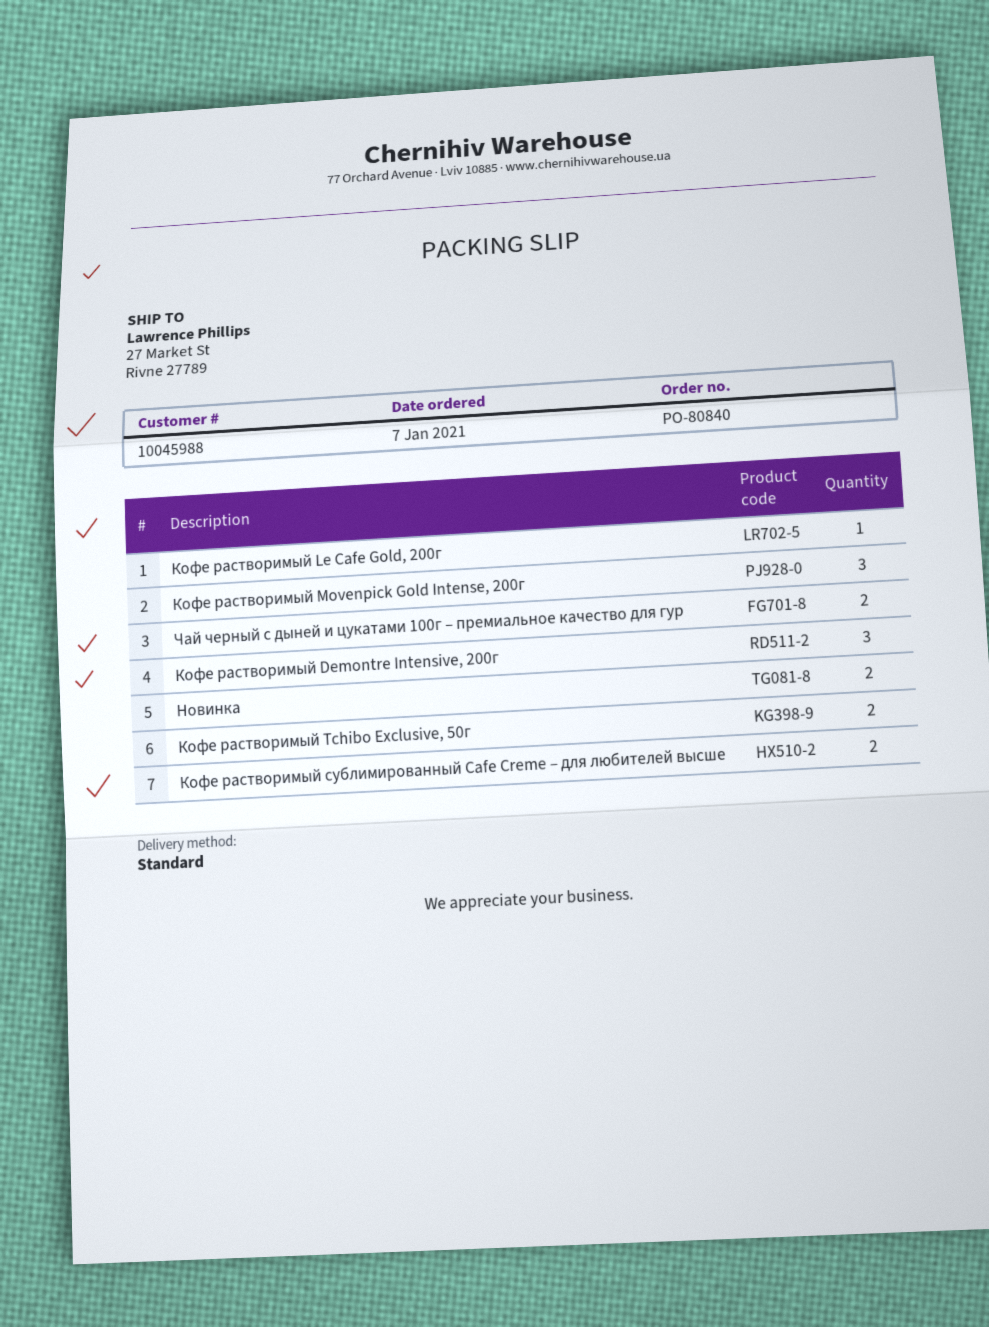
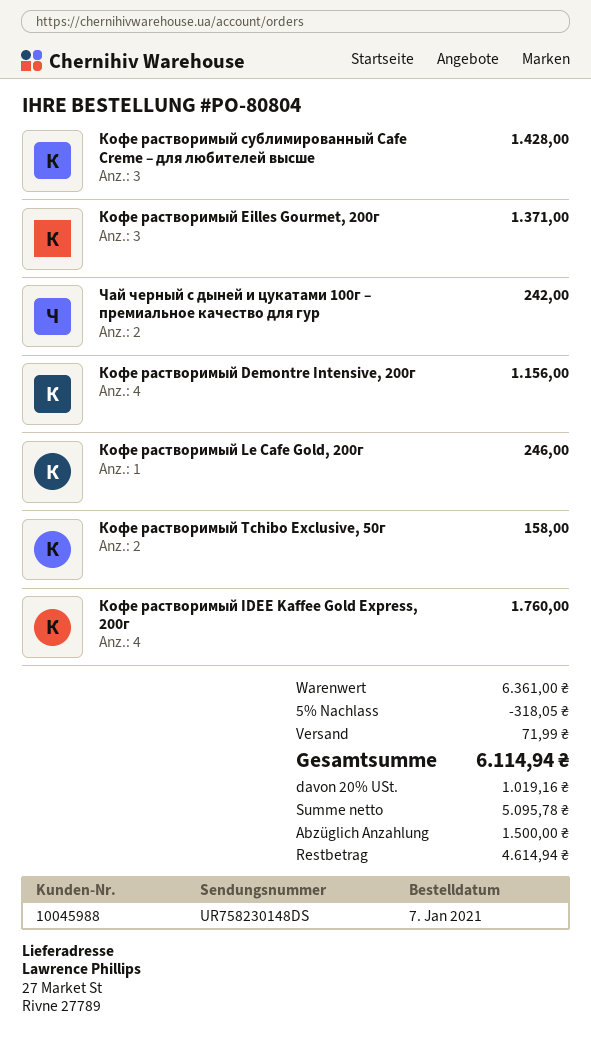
order number: PO-80840 -> PO-80804
Кофе растворимый Movenpick Gold Intense, 200г: 3 -> none
Кофе растворимый Demontre Intensive, 200г: 3 -> 4
Новинка: 2 -> none
Кофе растворимый сублимированный Cafe Creme – для любителей высше: 2 -> 3
Кофе растворимый Eilles Gourmet, 200г: none -> 3
Кофе растворимый IDEE Kaffee Gold Express, 200г: none -> 4

